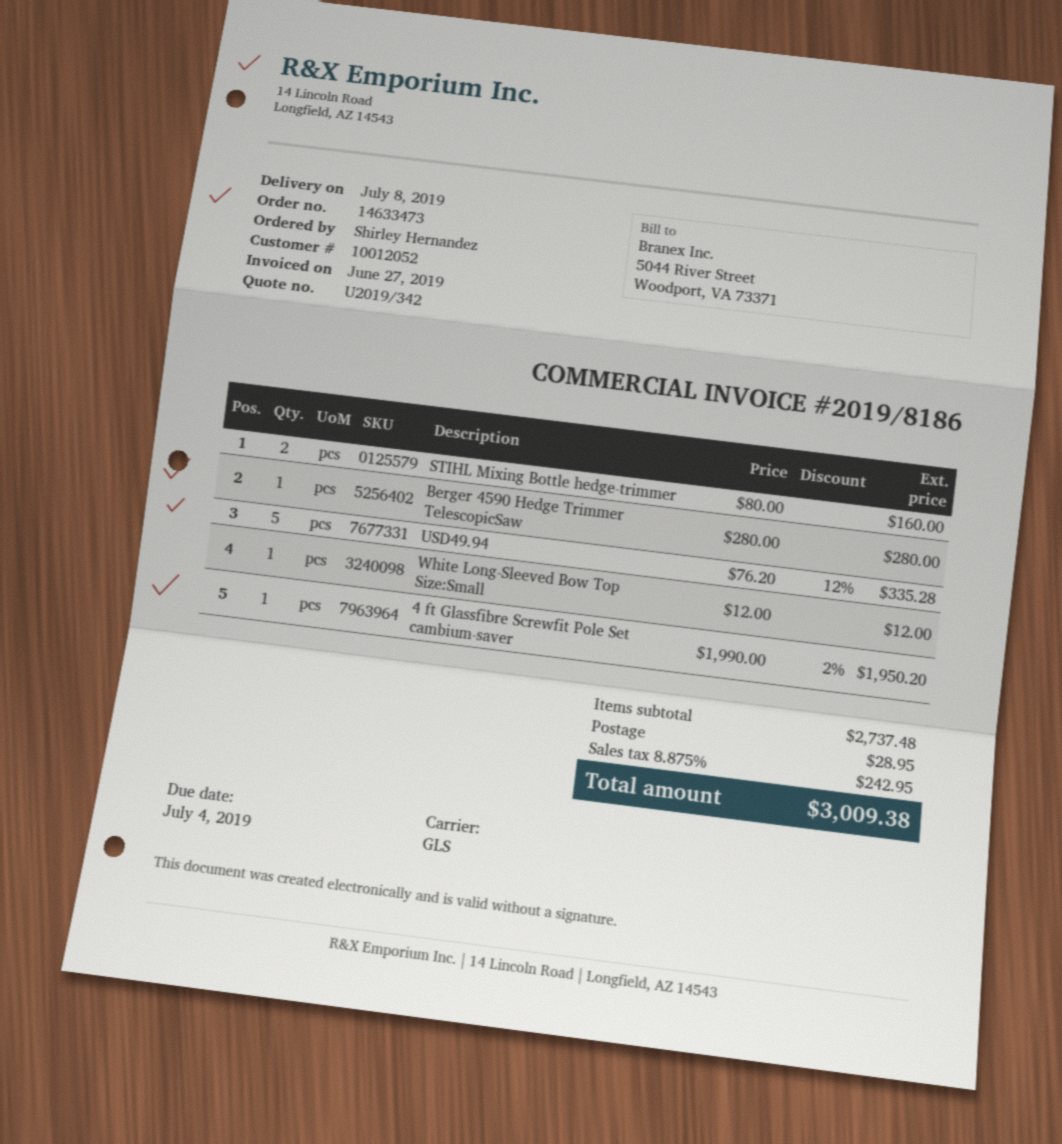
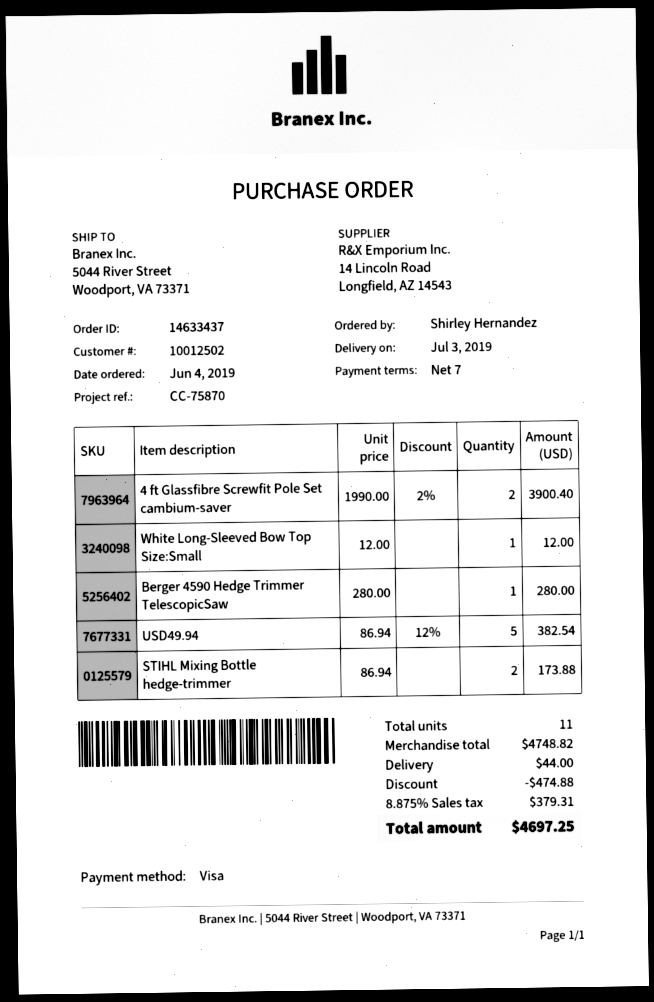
order number: 14633473 -> 14633437
delivery date: 2019-07-08 -> 2019-07-03
customer number: 10012052 -> 10012502
STIHL Mixing Bottle hedge-trimmer: 2 x 80.00 = 160.00 -> 2 x 86.94 = 173.88
USD49.94: 5 x 76.20 - 12% = 335.28 -> 5 x 86.94 - 12% = 382.54
4 ft Glassfibre Screwfit Pole Set cambium-saver: 1 x 1990.00 - 2% = 1950.20 -> 2 x 1990.00 - 2% = 3900.40
subtotal: 2737.48 -> 4748.82
discount: none -> 474.88
shipping: 28.95 -> 44.00
tax: 8.875% = 242.95 -> 8.875% = 379.31
total: 3009.38 -> 4697.25

